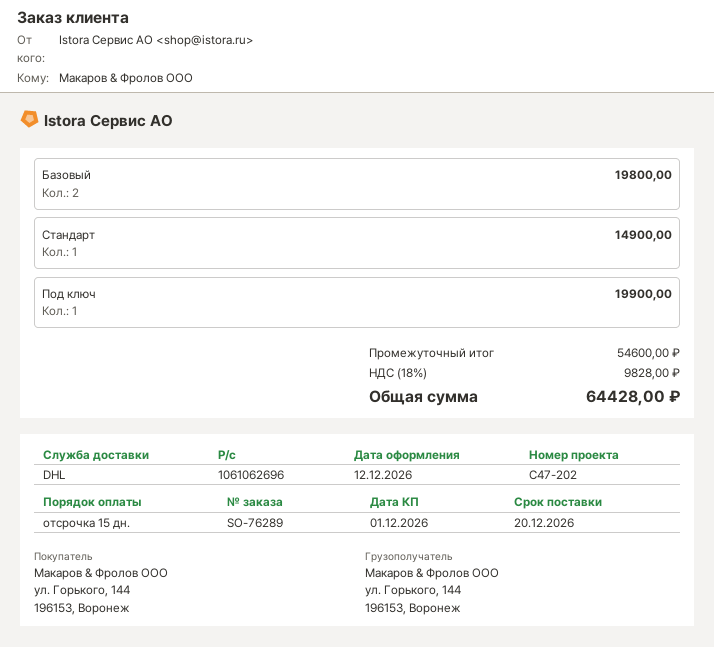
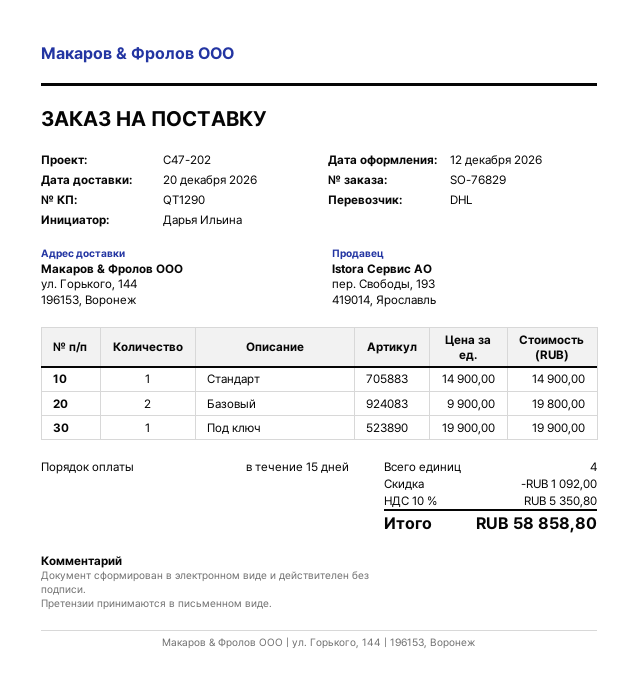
order number: SO-76289 -> SO-76829
discount: none -> 1092.00
tax: 18% = 9828.00 -> 10% = 5350.80
total: 64428.00 -> 58858.80

